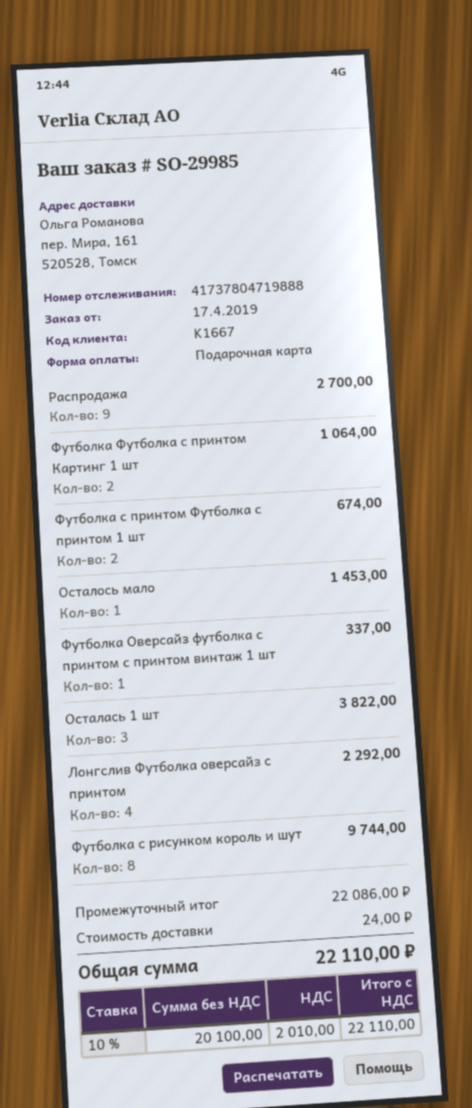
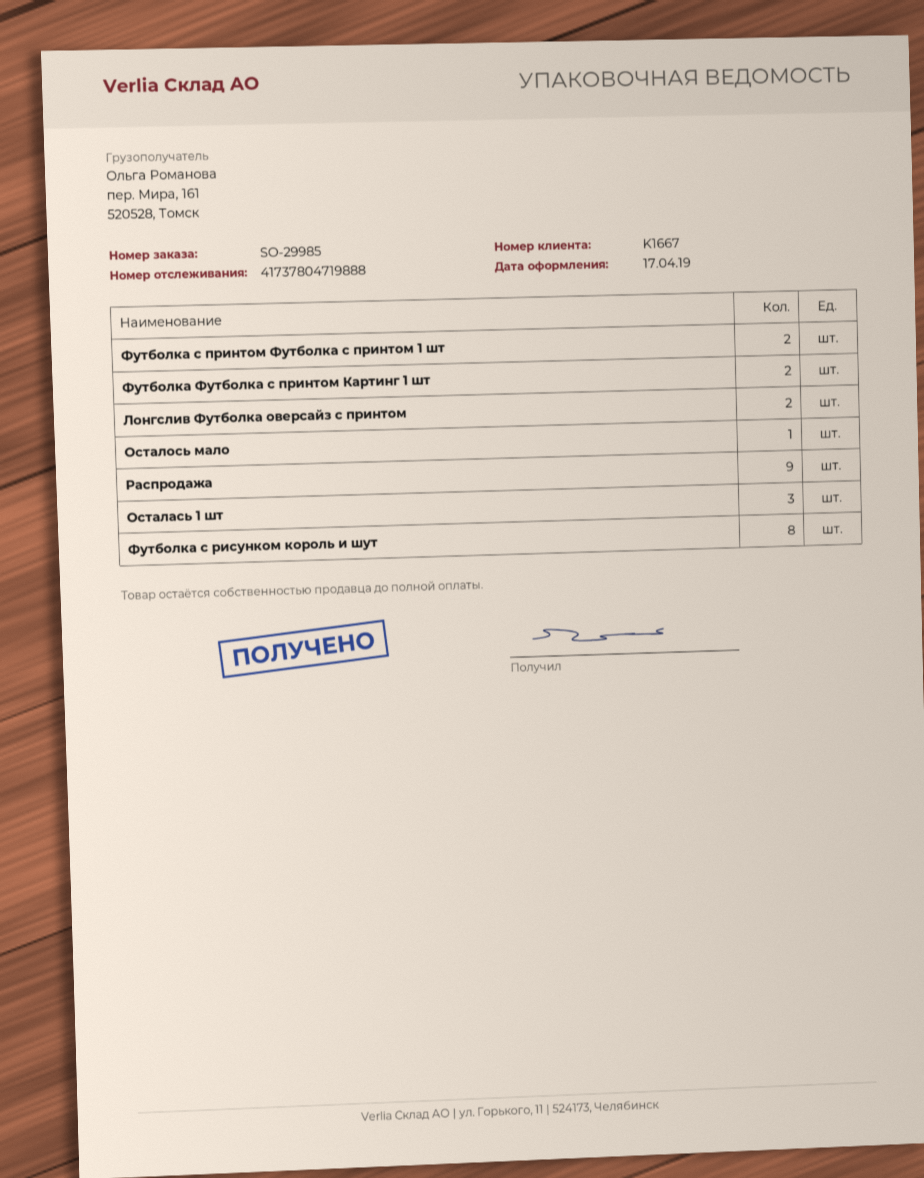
Футболка Оверсайз футболка с принтом с принтом винтаж 1 шт: 1 -> none
Лонгслив Футболка оверсайз c принтом: 4 -> 2

